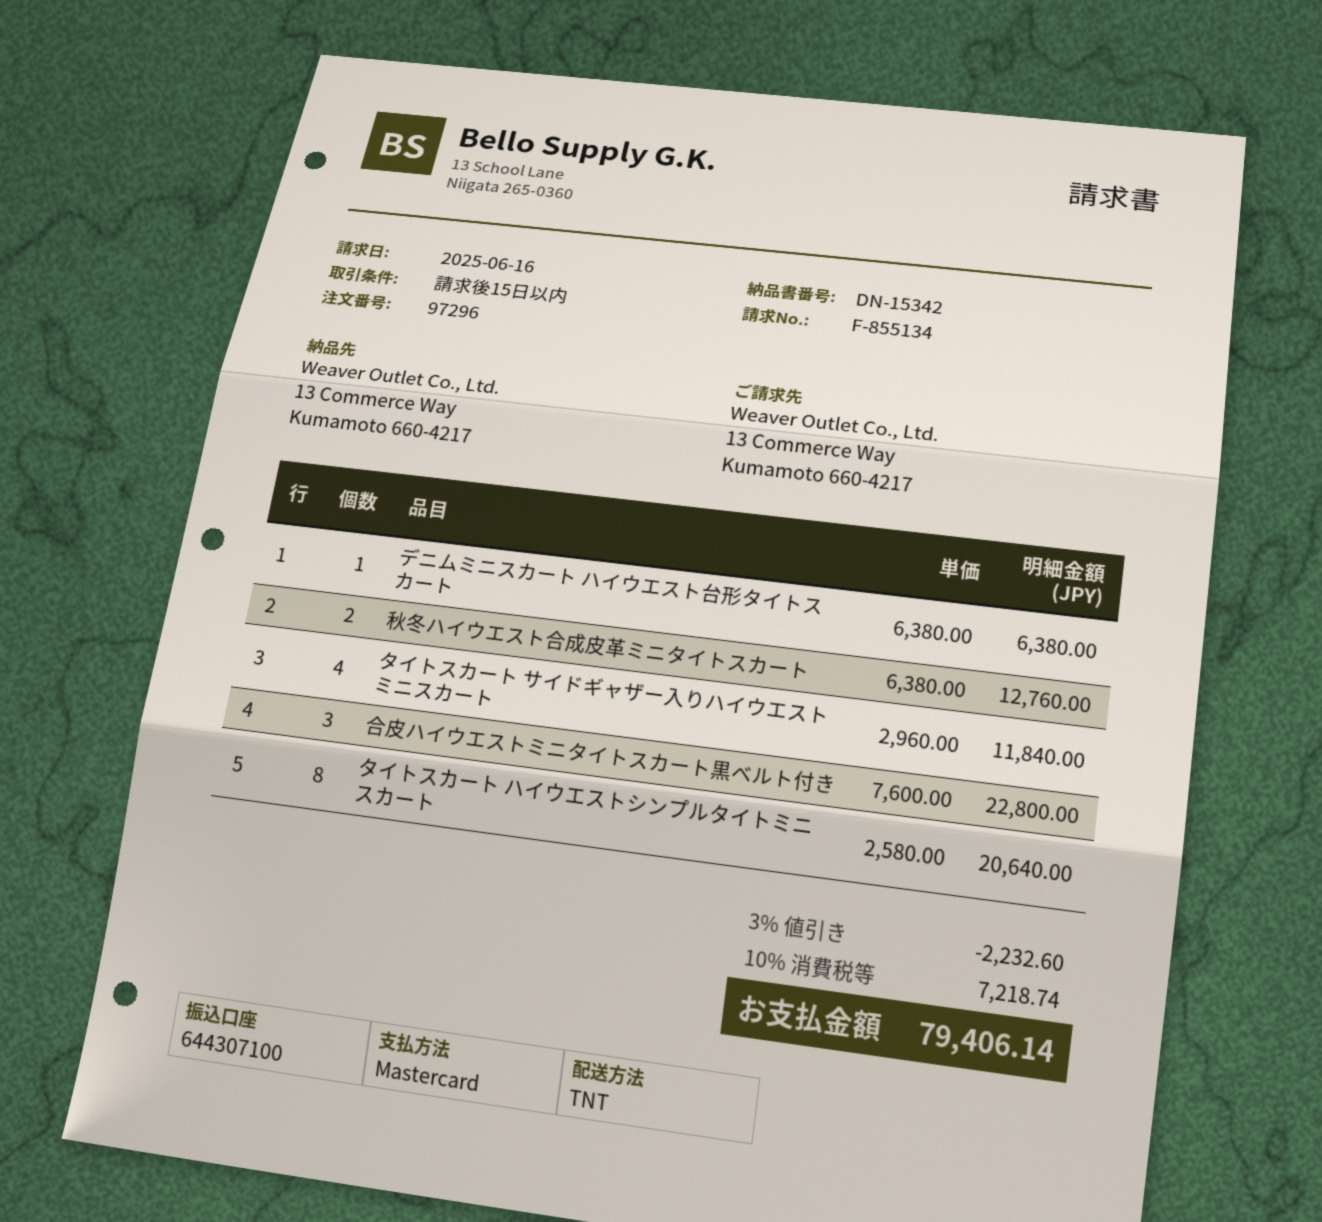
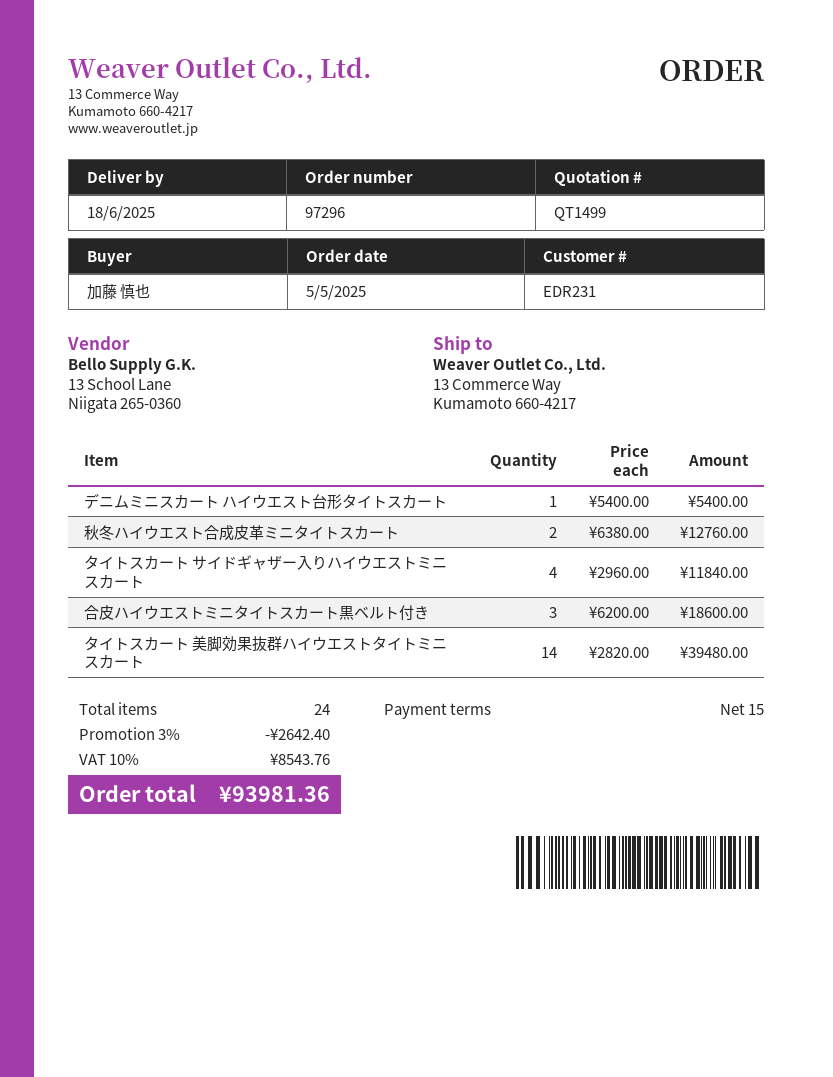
デニムミニスカート ハイウエスト台形タイトスカート: 1 x 6380.00 = 6380.00 -> 1 x 5400.00 = 5400.00
合皮ハイウエストミニタイトスカート黒ベルト付き: 3 x 7600.00 = 22800.00 -> 3 x 6200.00 = 18600.00
タイトスカート ハイウエストシンプルタイトミニスカート: 8 x 2580.00 = 20640.00 -> none
タイトスカート 美脚効果抜群ハイウエストタイトミニスカート: none -> 14 x 2820.00 = 39480.00
discount: 3% = 2232.60 -> 3% = 2642.40
tax: 10% = 7218.74 -> 10% = 8543.76
total: 79406.14 -> 93981.36

